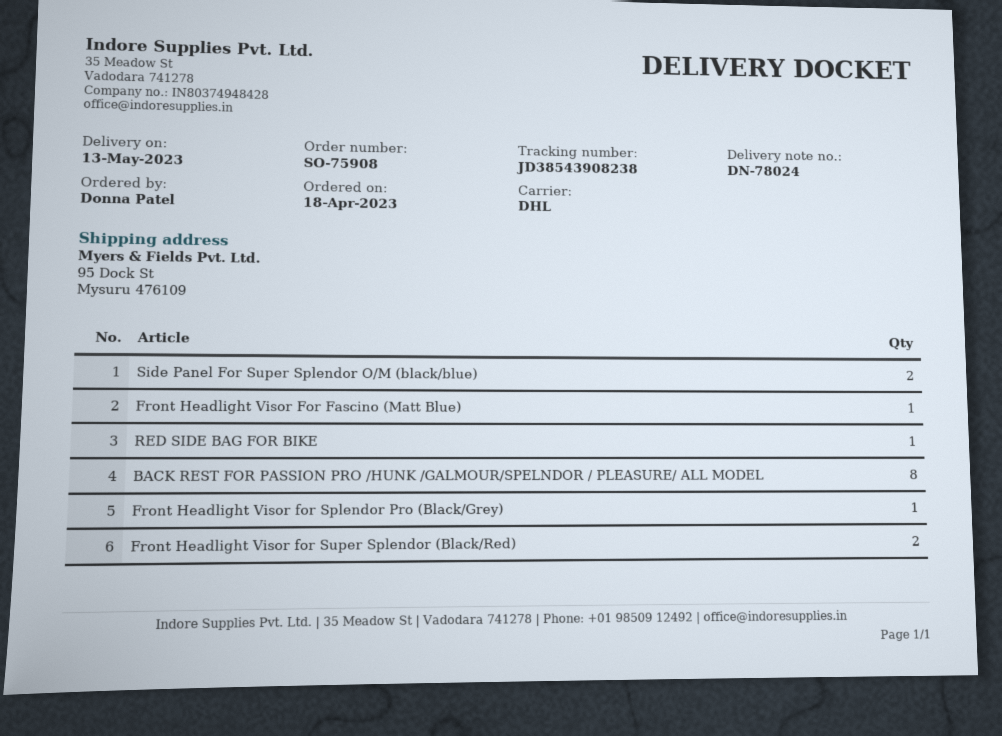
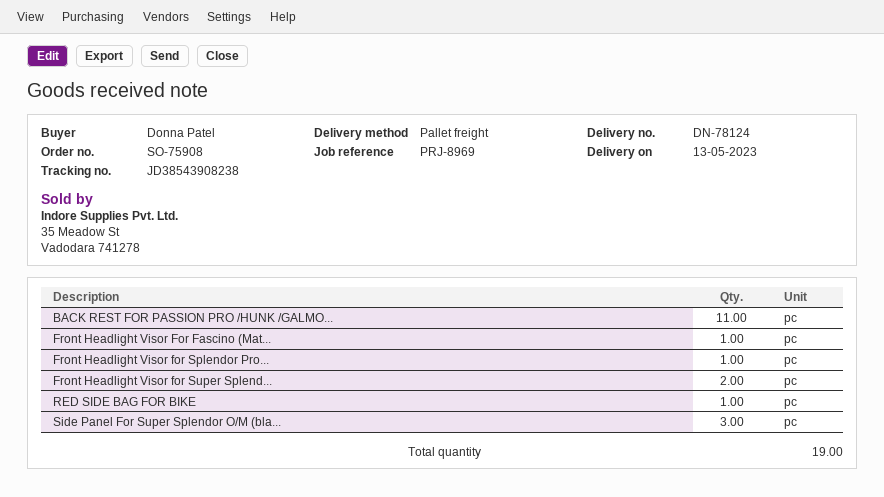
delivery note number: DN-78024 -> DN-78124
shipping method: DHL -> pallet freight
Side Panel For Super Splendor O/M (black/blue): 2 -> 3
BACK REST FOR PASSION PRO /HUNK /GALMOUR/SPELNDOR / PLEASURE/ ALL MODEL: 8 -> 11

